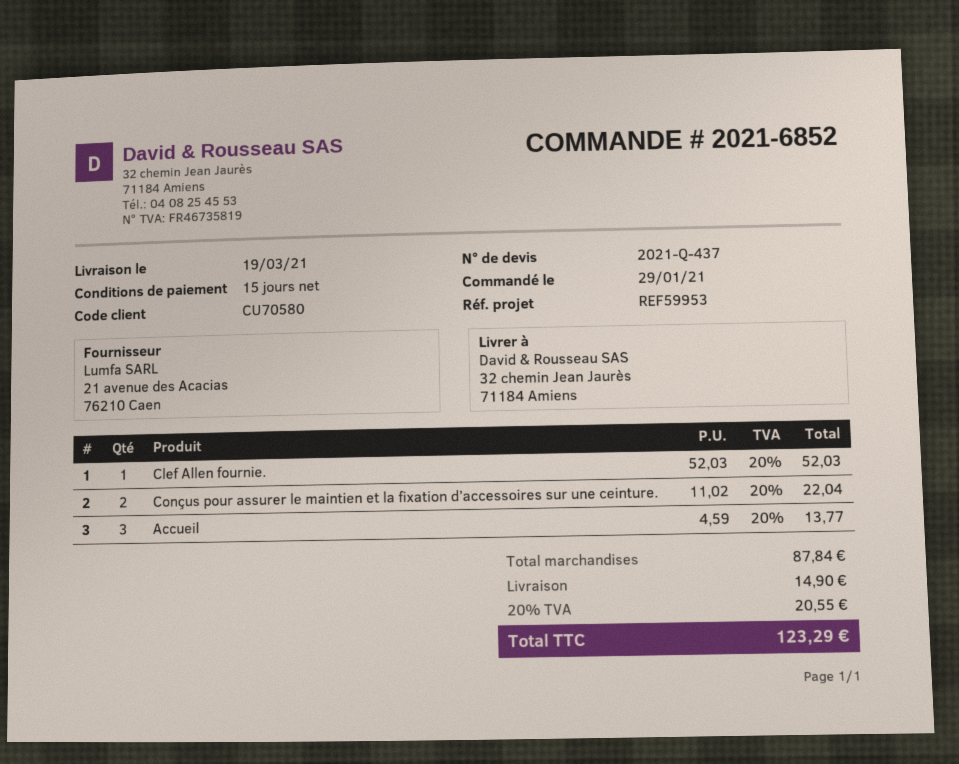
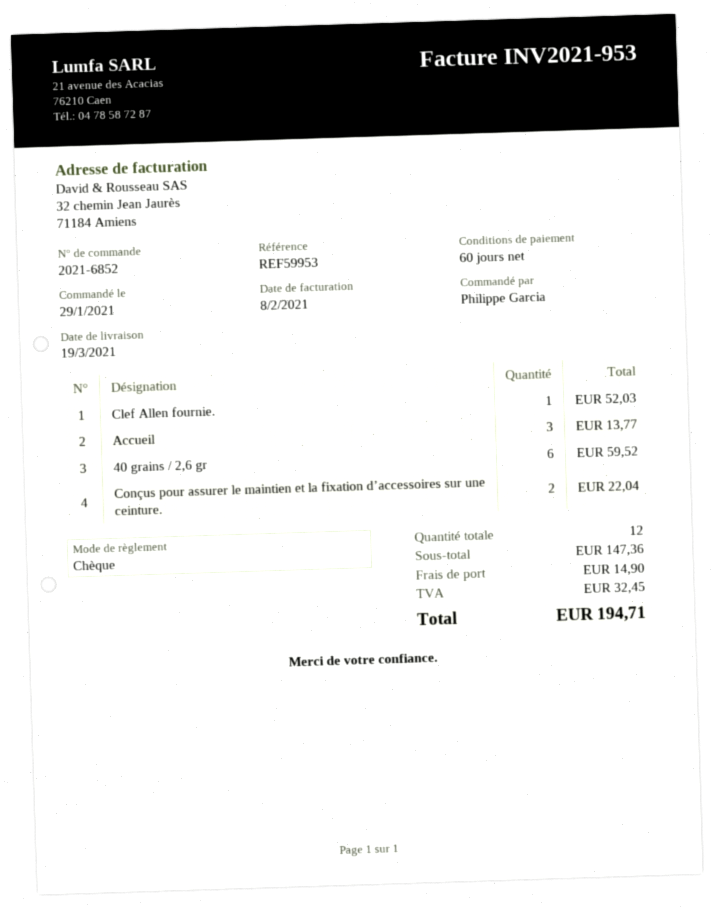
payment terms: 15 days -> 60 days
40 grains / 2,6 gr: none -> 6 for 59.52
subtotal: 87.84 -> 147.36
tax: 20.55 -> 32.45
total: 123.29 -> 194.71

